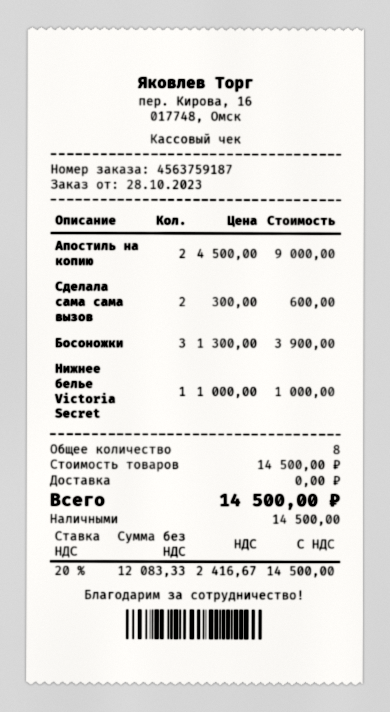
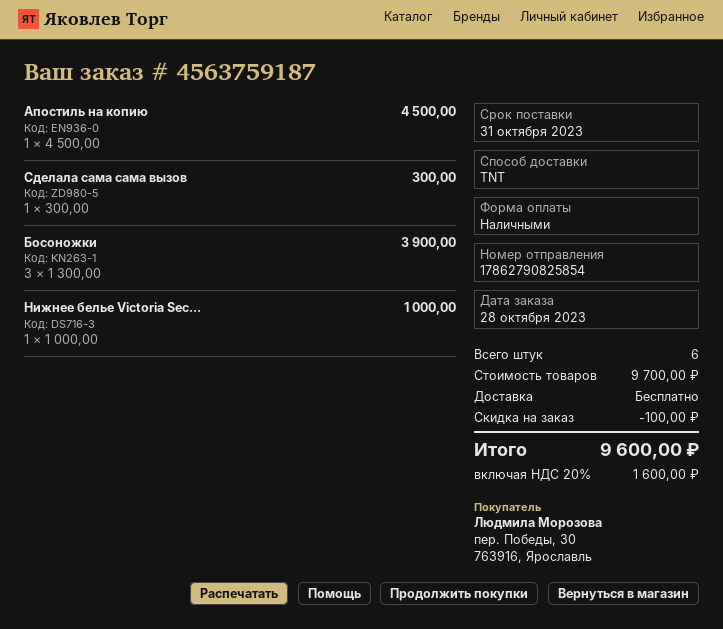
Апостиль на копию: 2 x 4500.00 = 9000.00 -> 1 x 4500.00 = 4500.00
Сделала сама сама вызов: 2 x 300.00 = 600.00 -> 1 x 300.00 = 300.00
total quantity: 8 -> 6
subtotal: 14500.00 -> 9700.00
discount: none -> 100.00
tax: 20% = 2416.67 -> 20% = 1600.00
total: 14500.00 -> 9600.00

